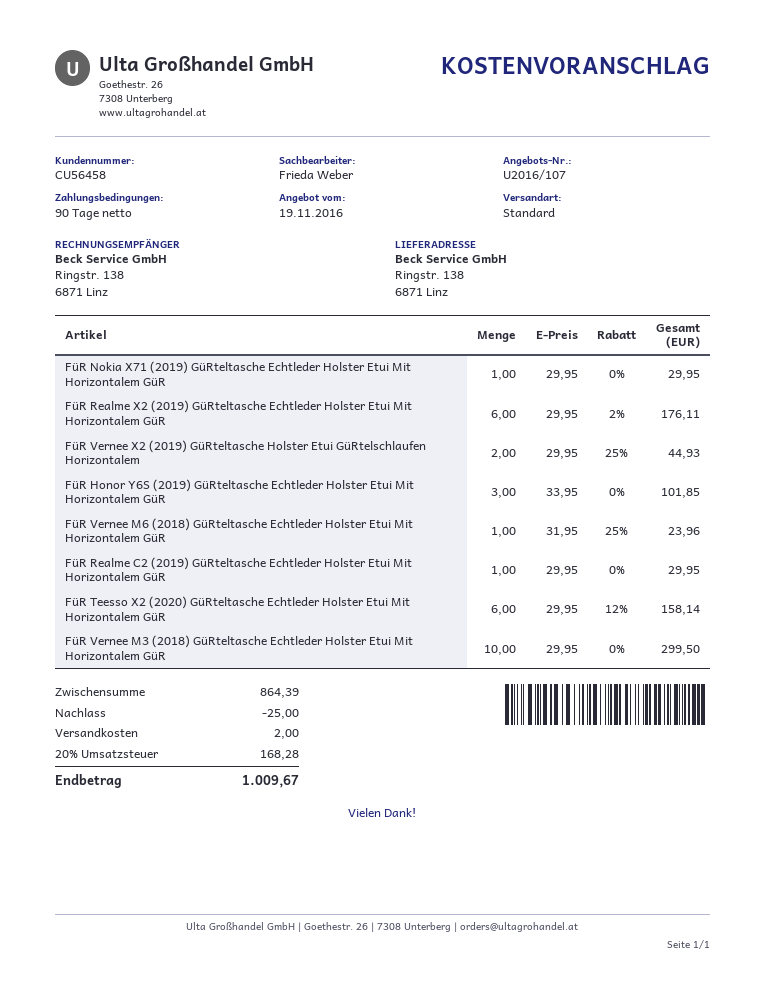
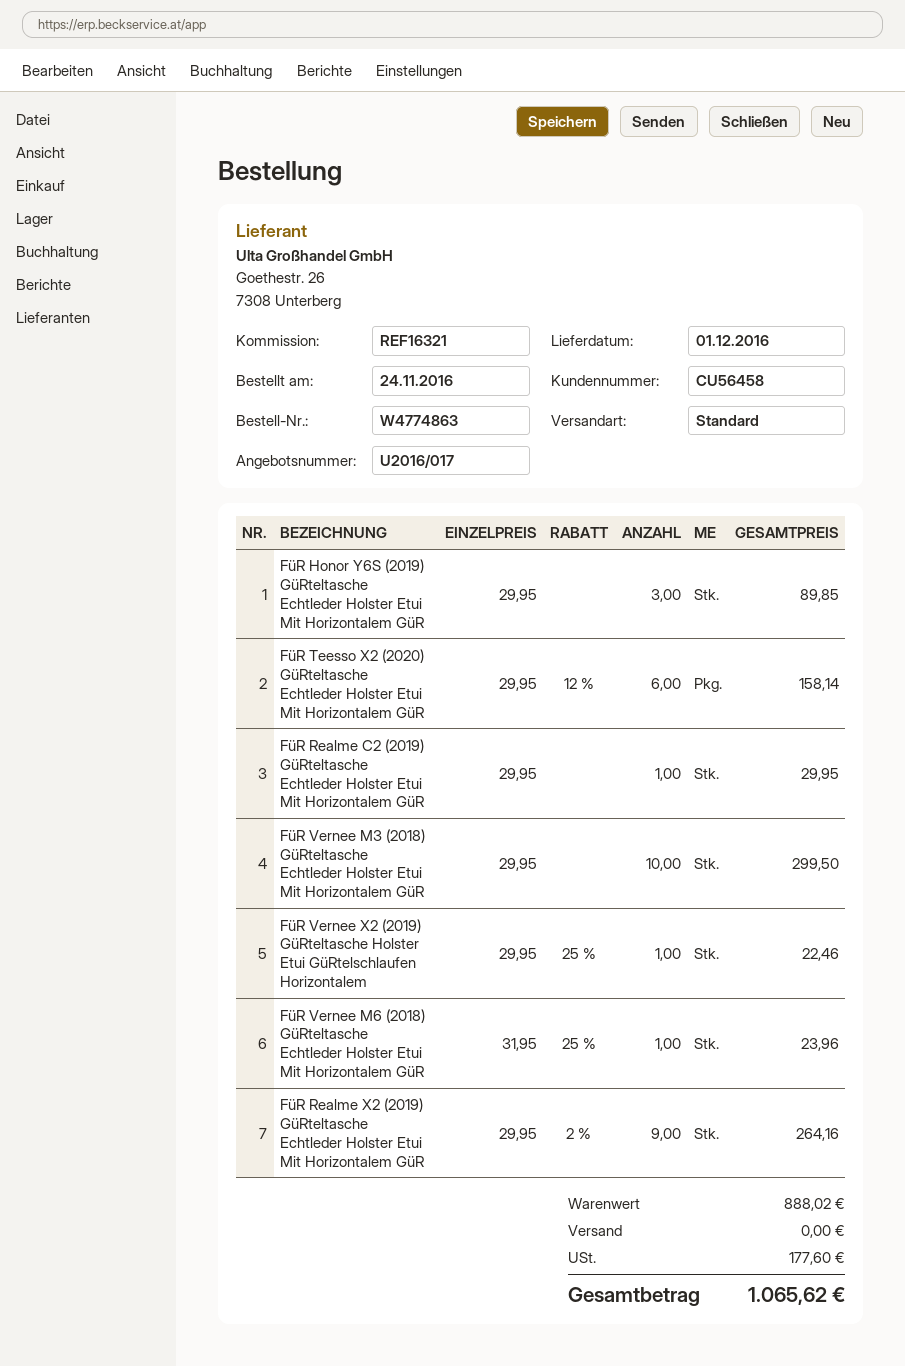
quote number: U2016/107 -> U2016/017
FüR Nokia X71 (2019) GüRteltasche Echtleder Holster Etui Mit Horizontalem GüR: 1 x 29.95 = 29.95 -> none
FüR Realme X2 (2019) GüRteltasche Echtleder Holster Etui Mit Horizontalem GüR: 6 x 29.95 - 2% = 176.11 -> 9 x 29.95 - 2% = 264.16
FüR Vernee X2 (2019) GüRteltasche Holster Etui GüRtelschlaufen Horizontalem: 2 x 29.95 - 25% = 44.93 -> 1 x 29.95 - 25% = 22.46
FüR Honor Y6S (2019) GüRteltasche Echtleder Holster Etui Mit Horizontalem GüR: 3 x 33.95 = 101.85 -> 3 x 29.95 = 89.85
subtotal: 864.39 -> 888.02
discount: 25.00 -> none
shipping: 2.00 -> 0.00
tax: 168.28 -> 177.60
total: 1009.67 -> 1065.62

